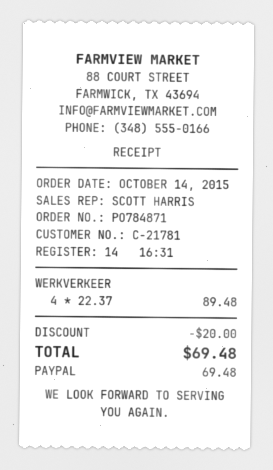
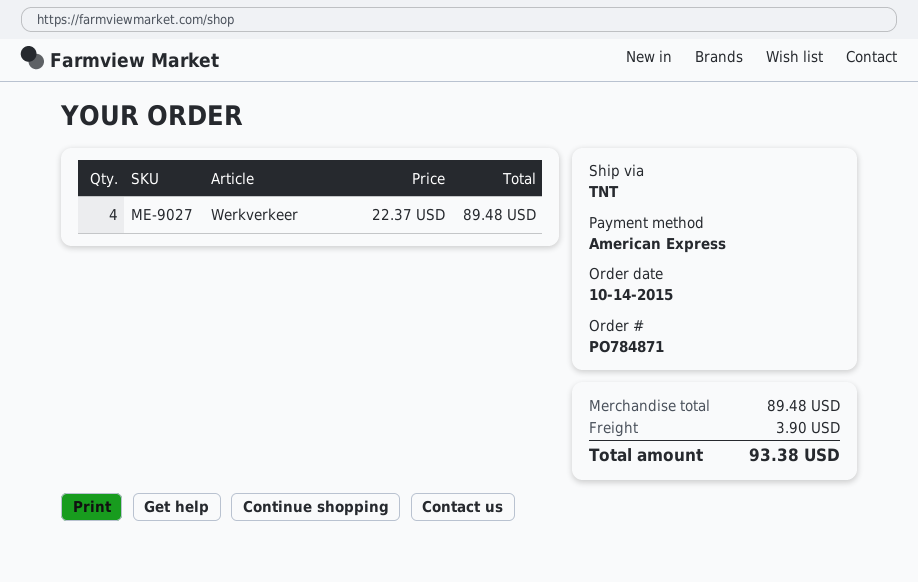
payment method: PayPal -> American Express
discount: 20.00 -> none
shipping: none -> 3.90
total: 69.48 -> 93.38

